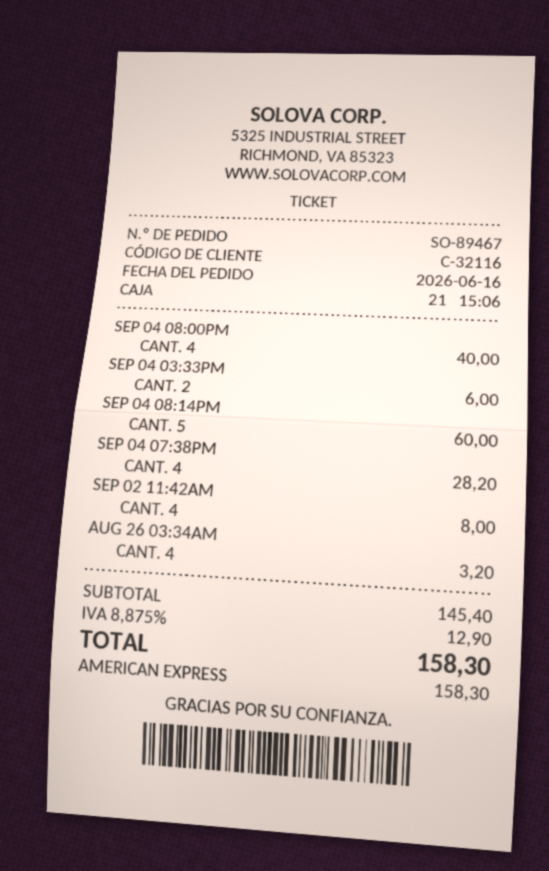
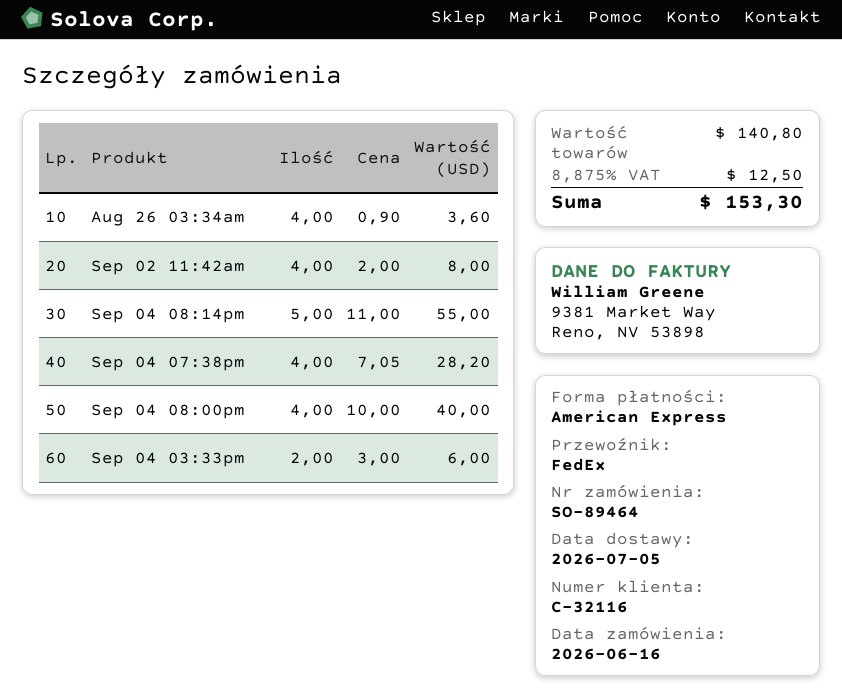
order number: SO-89467 -> SO-89464
SEP 04 08:14PM: 5 for 60.00 -> 5 for 55.00
AUG 26 03:34AM: 4 for 3.20 -> 4 for 3.60
subtotal: 145.40 -> 140.80
tax: 8.875% = 12.90 -> 8.875% = 12.50
total: 158.30 -> 153.30

